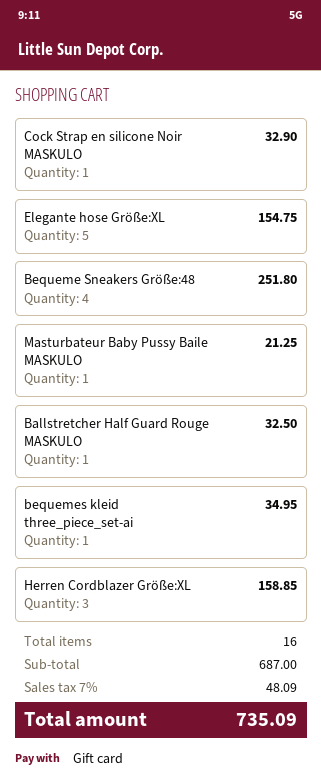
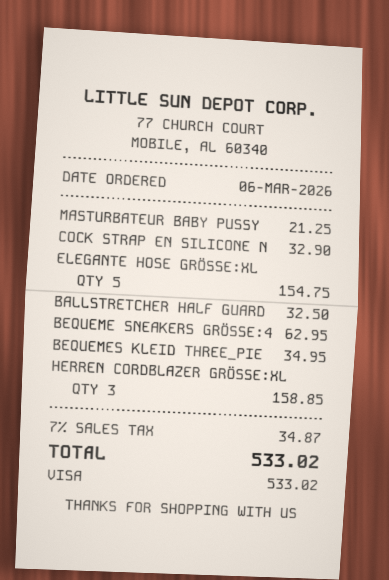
payment method: gift card -> Visa
Bequeme Sneakers Größe:48: 4 for 251.80 -> 1 for 62.95
tax: 7% = 48.09 -> 7% = 34.87
total: 735.09 -> 533.02

